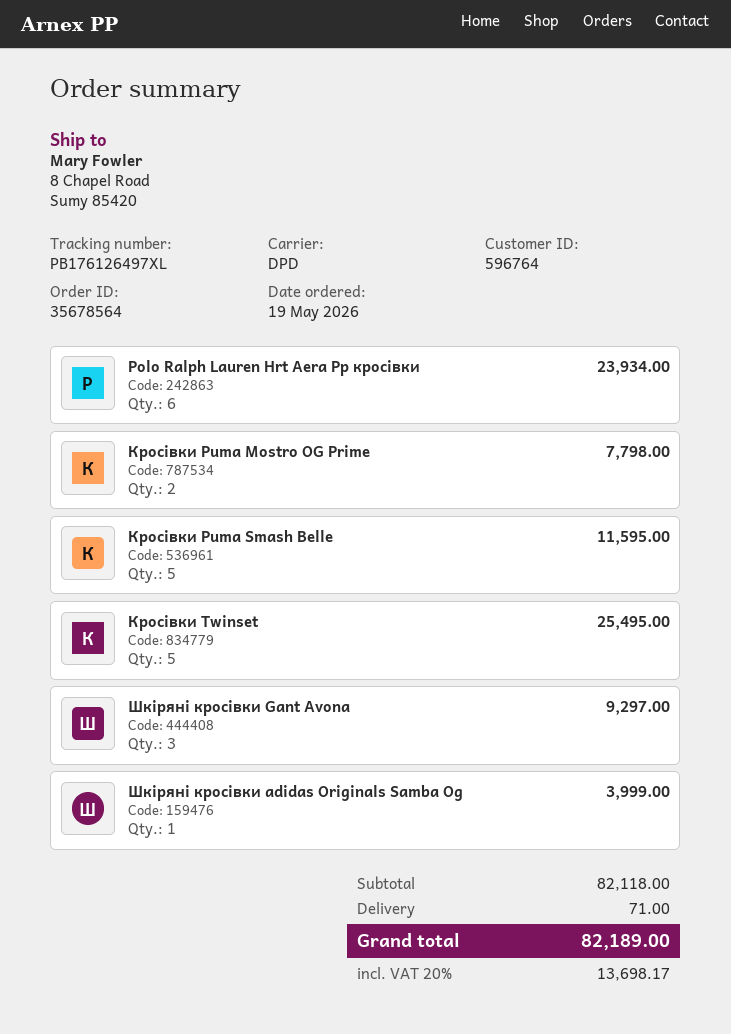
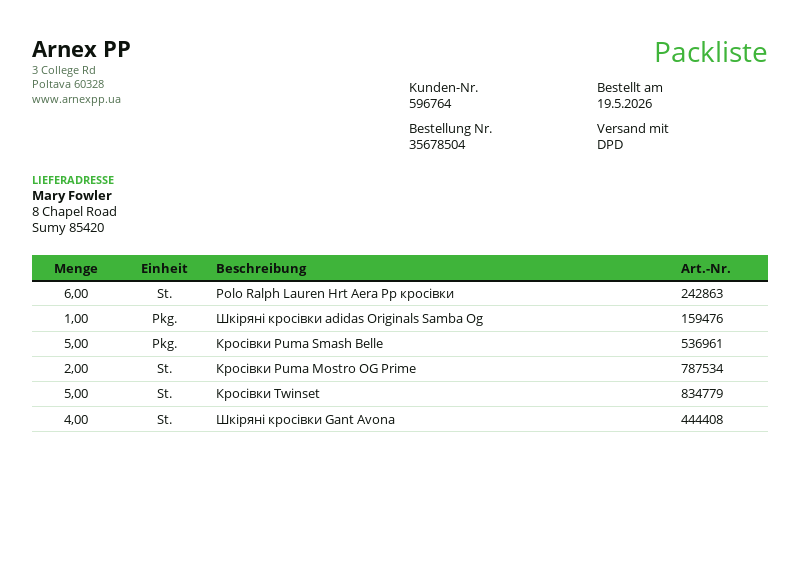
order number: 35678564 -> 35678504
Шкіряні кросівки Gant Avona: 3 -> 4

